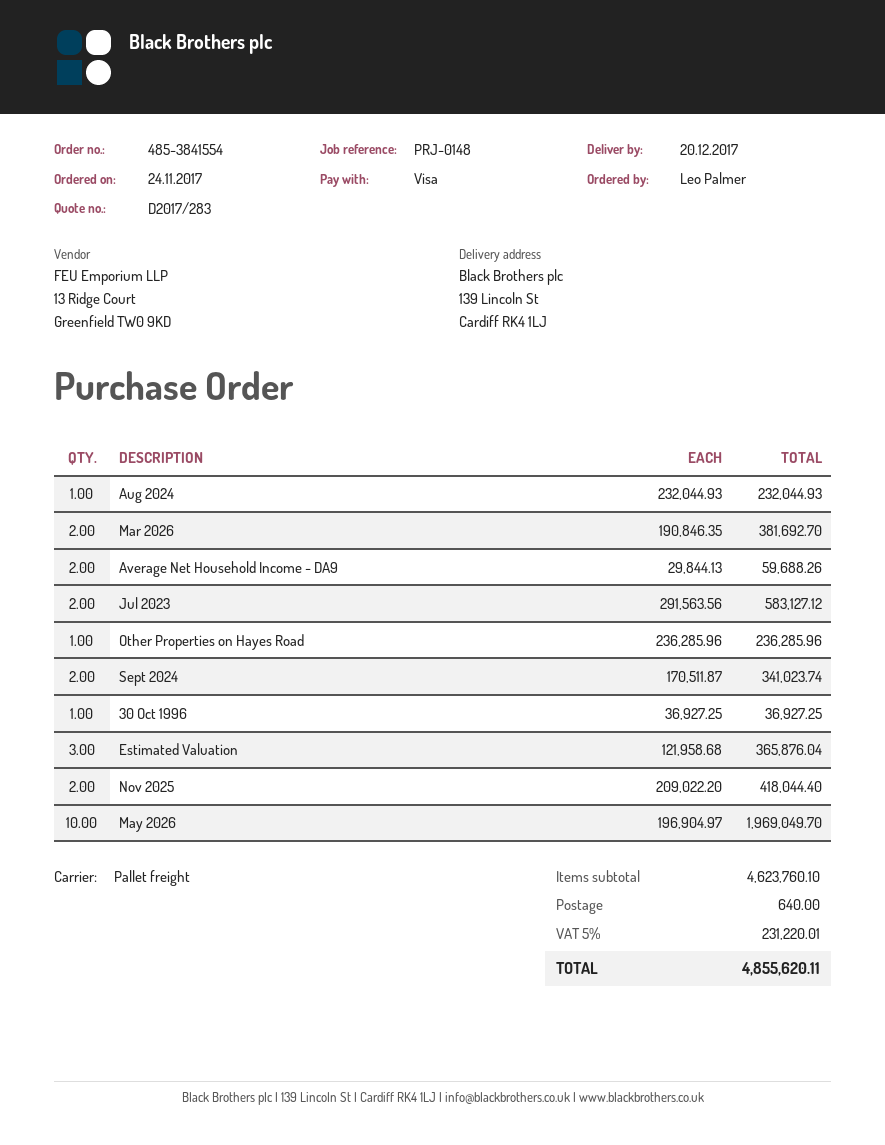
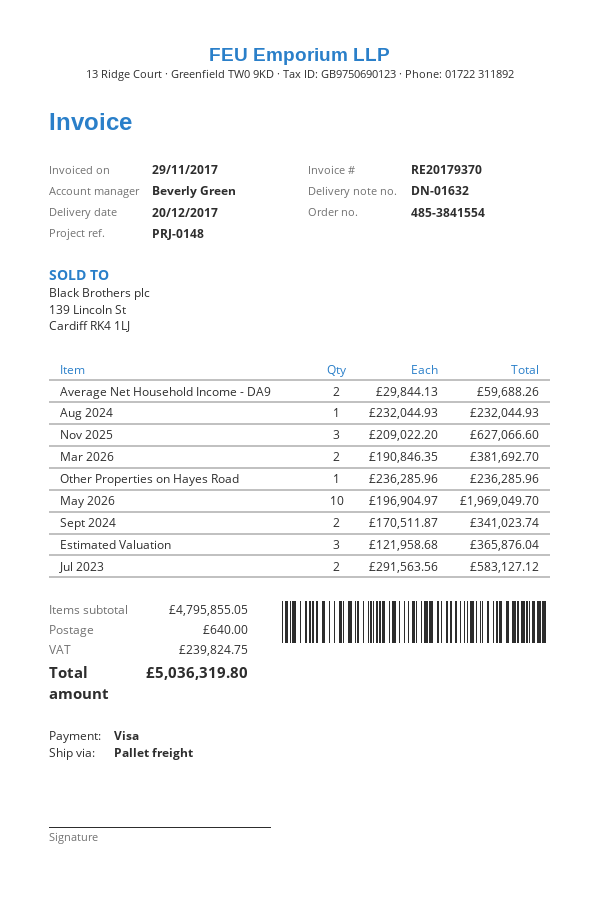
30 Oct 1996: 1 x 36927.25 = 36927.25 -> none
Nov 2025: 2 x 209022.20 = 418044.40 -> 3 x 209022.20 = 627066.60
subtotal: 4623760.10 -> 4795855.05
tax: 231220.01 -> 239824.75
total: 4855620.11 -> 5036319.80

